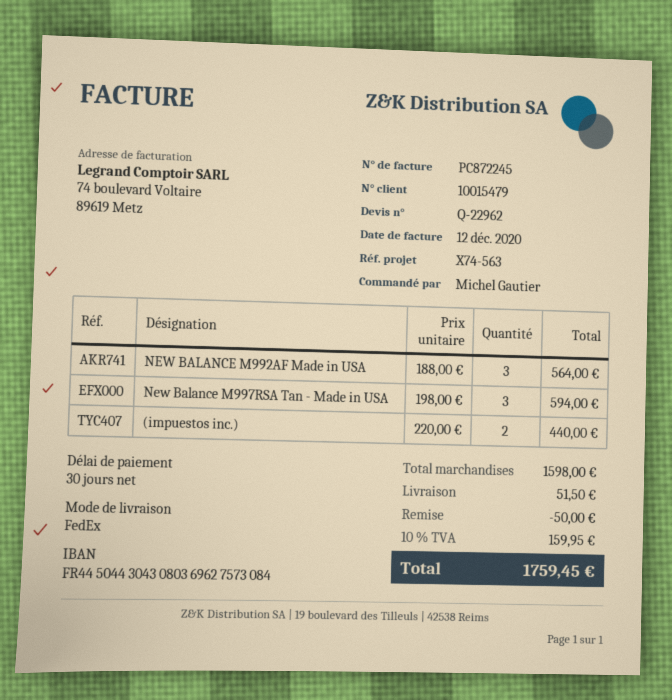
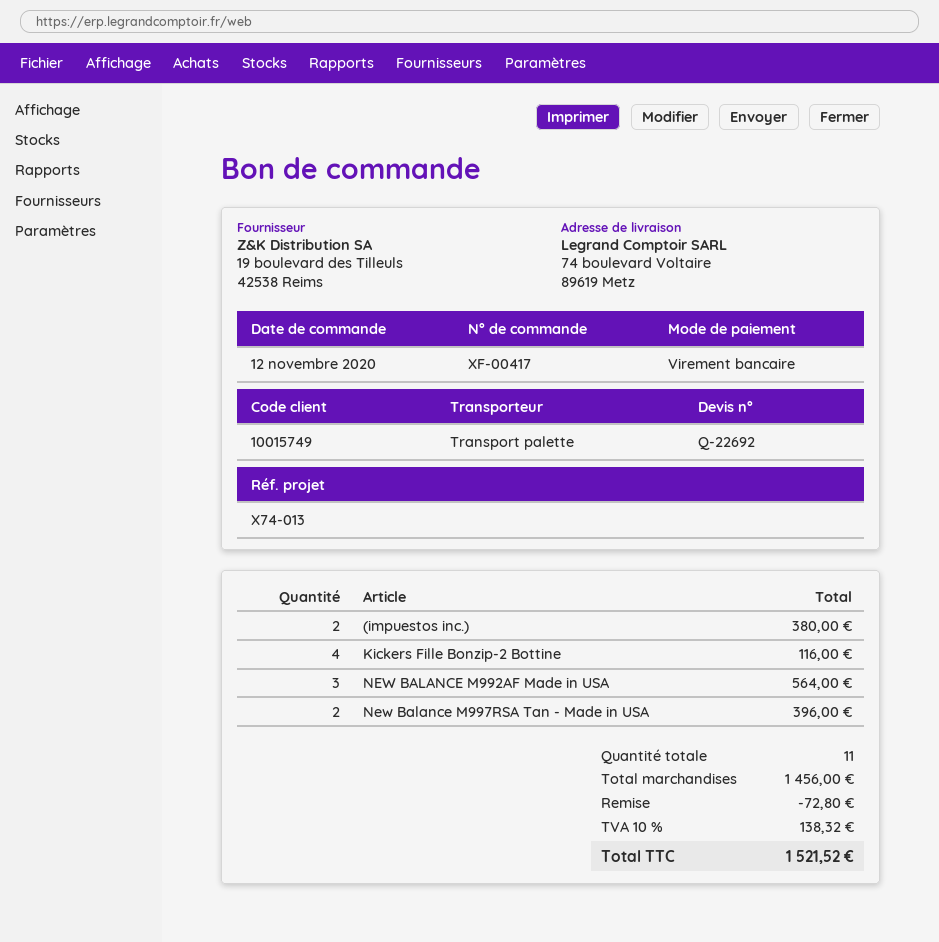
quote number: Q-22962 -> Q-22692
customer number: 10015479 -> 10015749
reference: X74-563 -> X74-013
shipping method: FedEx -> pallet freight
New Balance M997RSA Tan - Made in USA: 3 for 594.00 -> 2 for 396.00
(impuestos inc.): 2 for 440.00 -> 2 for 380.00
Kickers Fille Bonzip-2 Bottine: none -> 4 for 116.00
subtotal: 1598.00 -> 1456.00
discount: 50.00 -> 72.80
shipping: 51.50 -> none
tax: 10% = 159.95 -> 10% = 138.32
total: 1759.45 -> 1521.52

